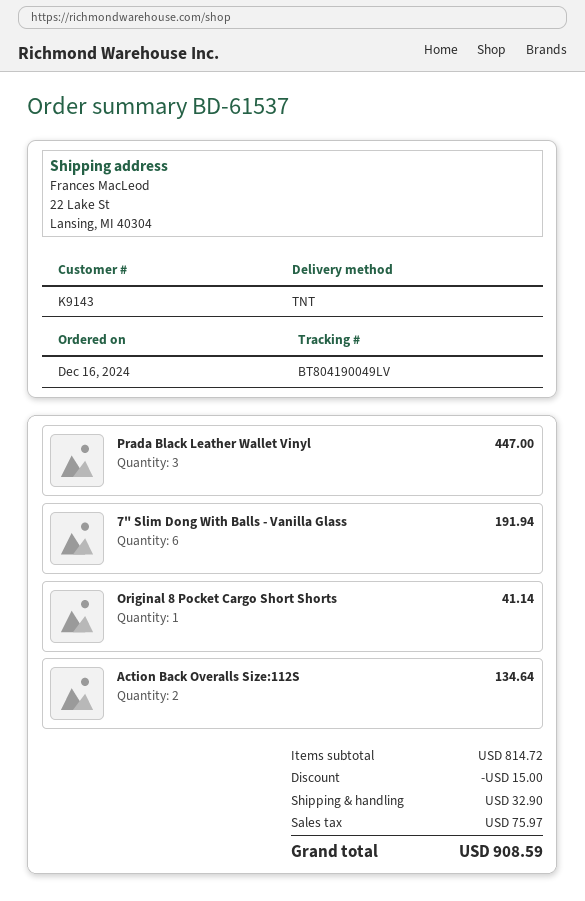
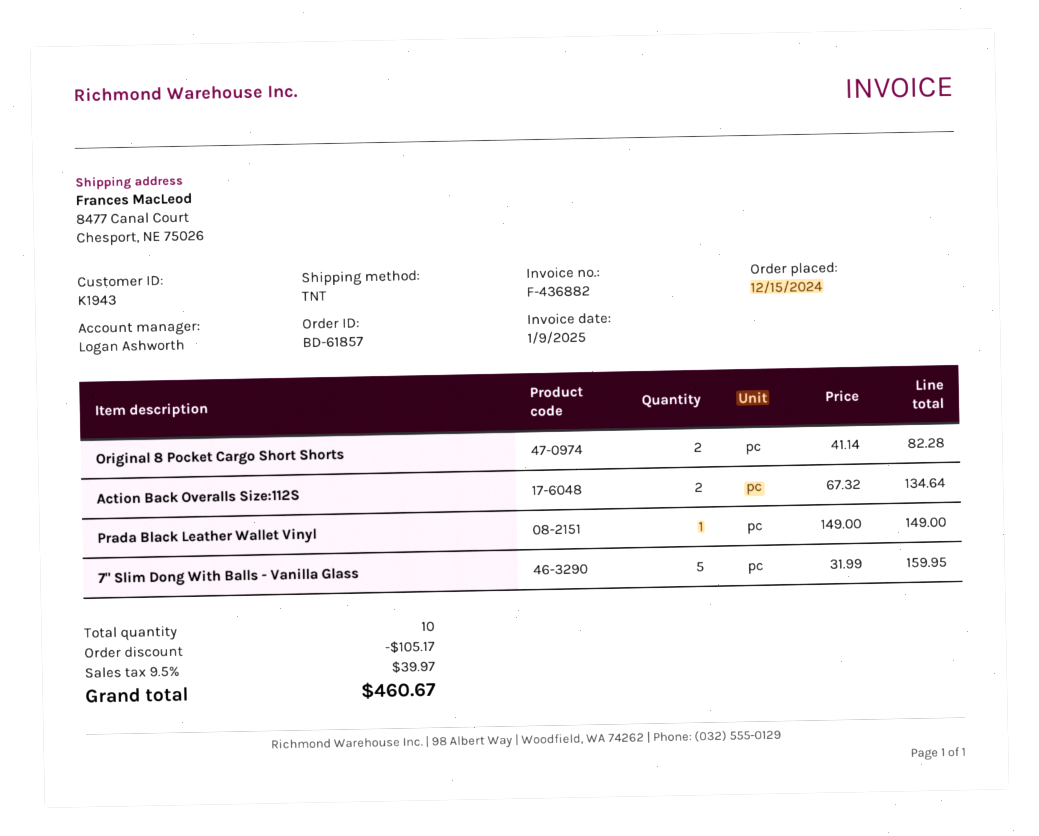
order number: BD-61537 -> BD-61857
order date: 2024-12-16 -> 2024-12-15
customer number: K9143 -> K1943
ship to: 22 Lake St, Lansing, MI 40304 -> 8477 Canal Court, Chesport, NE 75026
Prada Black Leather Wallet Vinyl: 3 for 447.00 -> 1 for 149.00
7" Slim Dong With Balls - Vanilla Glass: 6 for 191.94 -> 5 for 159.95
Original 8 Pocket Cargo Short Shorts: 1 for 41.14 -> 2 for 82.28
discount: 15.00 -> 105.17
shipping: 32.90 -> none
tax: 75.97 -> 39.97
total: 908.59 -> 460.67

